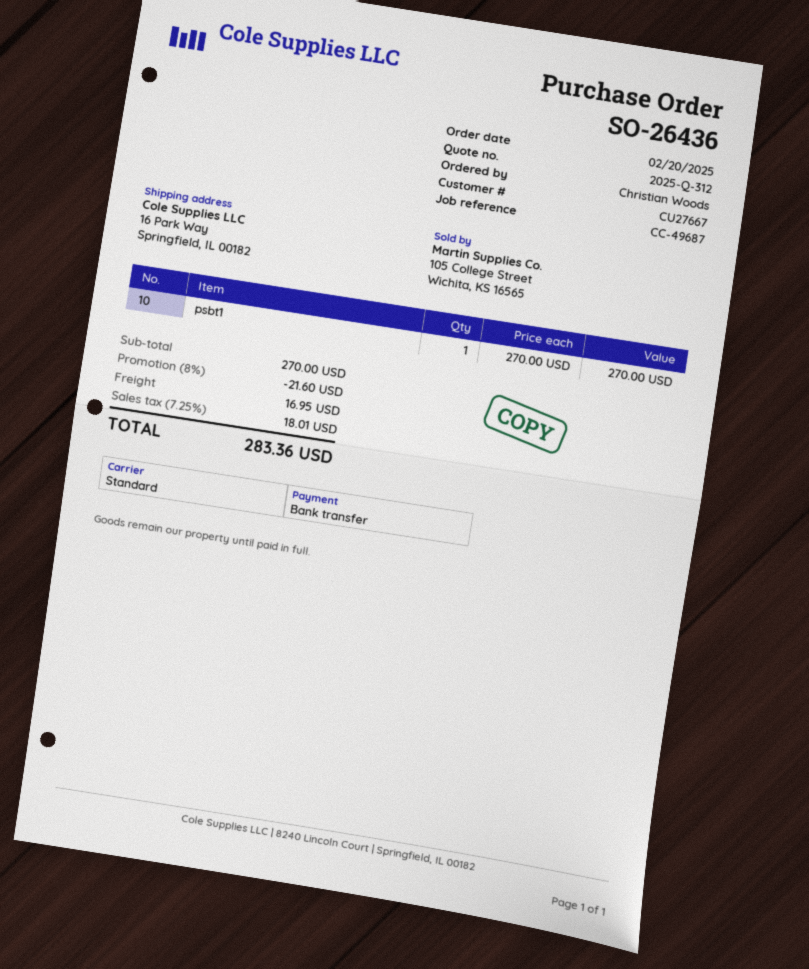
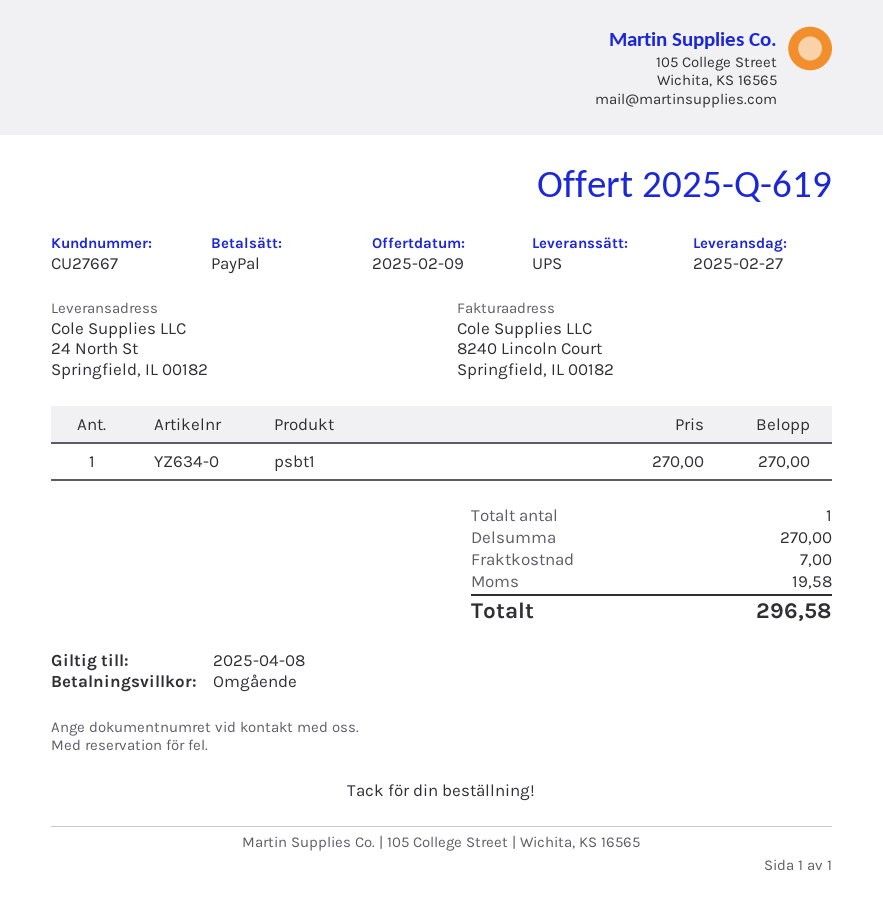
quote number: 2025-Q-312 -> 2025-Q-619
payment method: bank transfer -> PayPal
shipping method: standard -> UPS
ship to: 16 Park Way, Springfield, IL 00182 -> 24 North St, Springfield, IL 00182
discount: 8% = 21.60 -> none
shipping: 16.95 -> 7.00
tax: 18.01 -> 19.58
total: 283.36 -> 296.58

